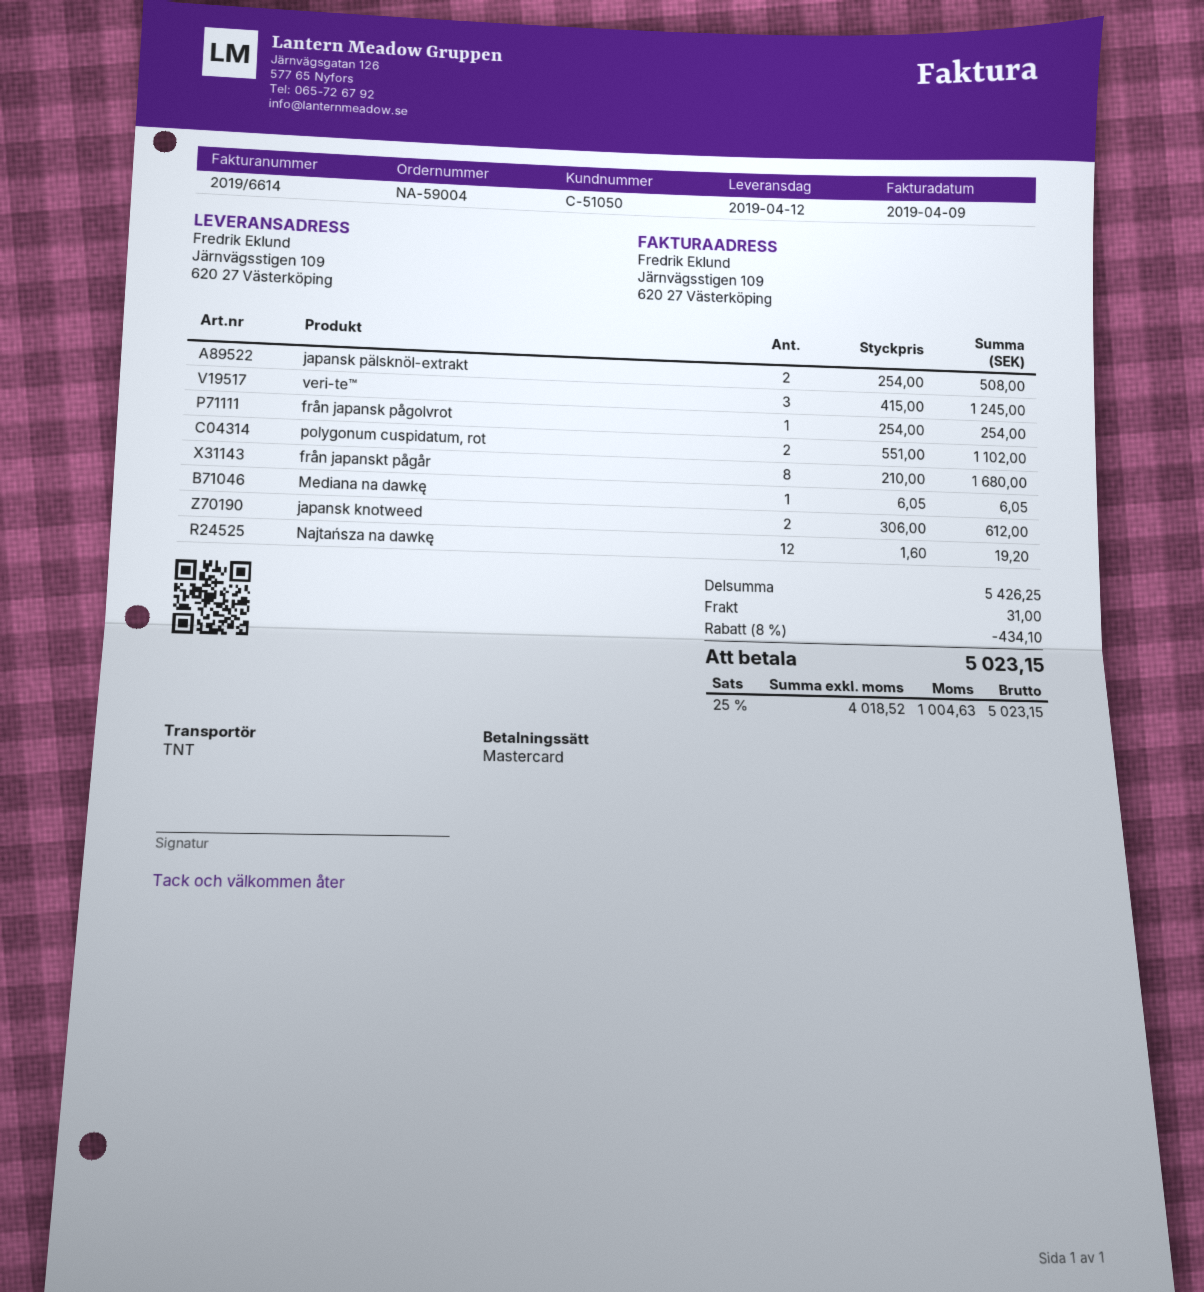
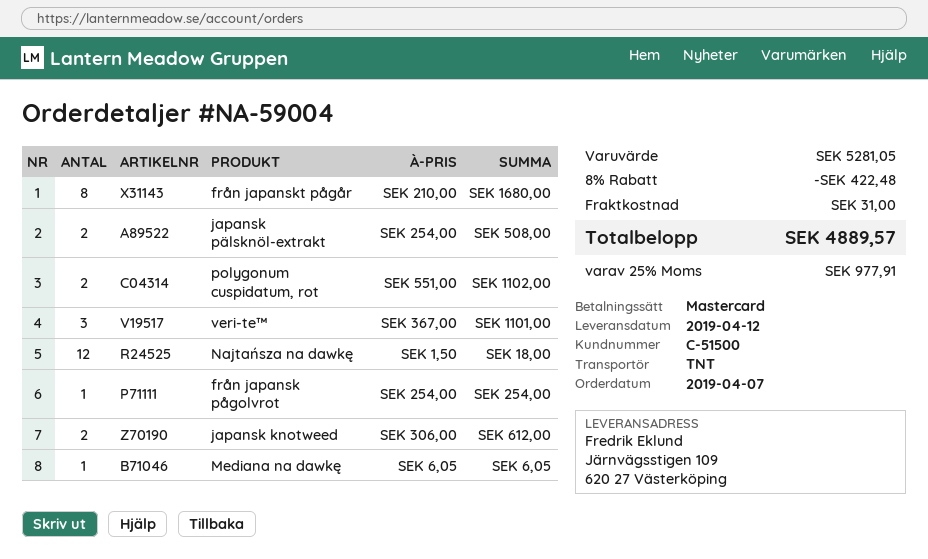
customer number: C-51050 -> C-51500
veri-te™: 3 x 415.00 = 1245.00 -> 3 x 367.00 = 1101.00
Najtańsza na dawkę: 12 x 1.60 = 19.20 -> 12 x 1.50 = 18.00
subtotal: 5426.25 -> 5281.05
discount: 8% = 434.10 -> 8% = 422.48
tax: 25% = 1004.63 -> 25% = 977.91
total: 5023.15 -> 4889.57

